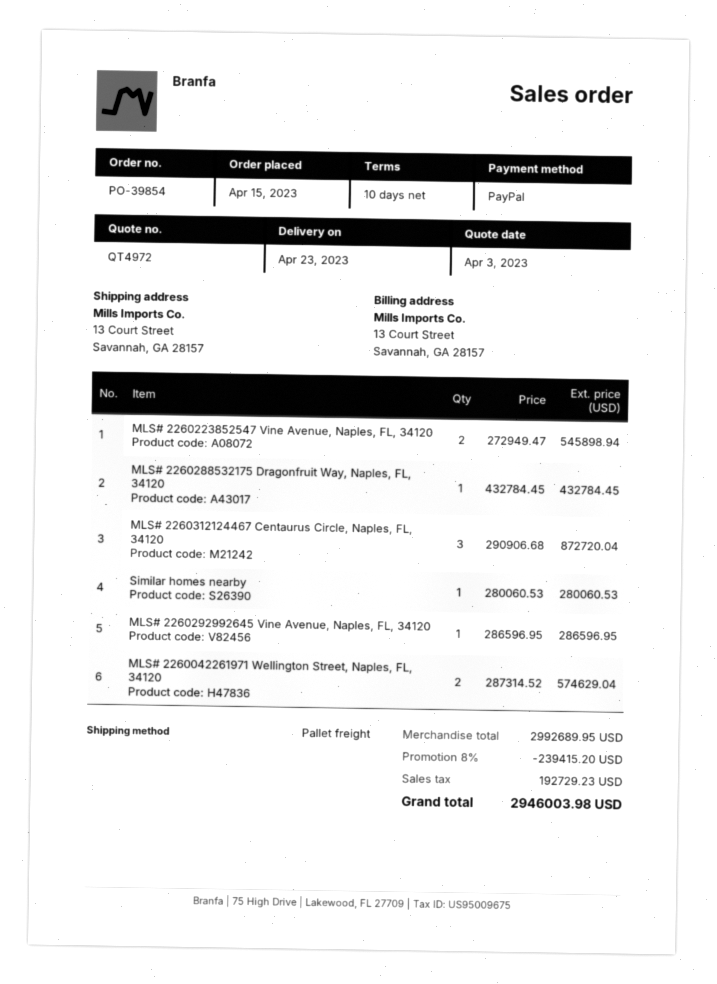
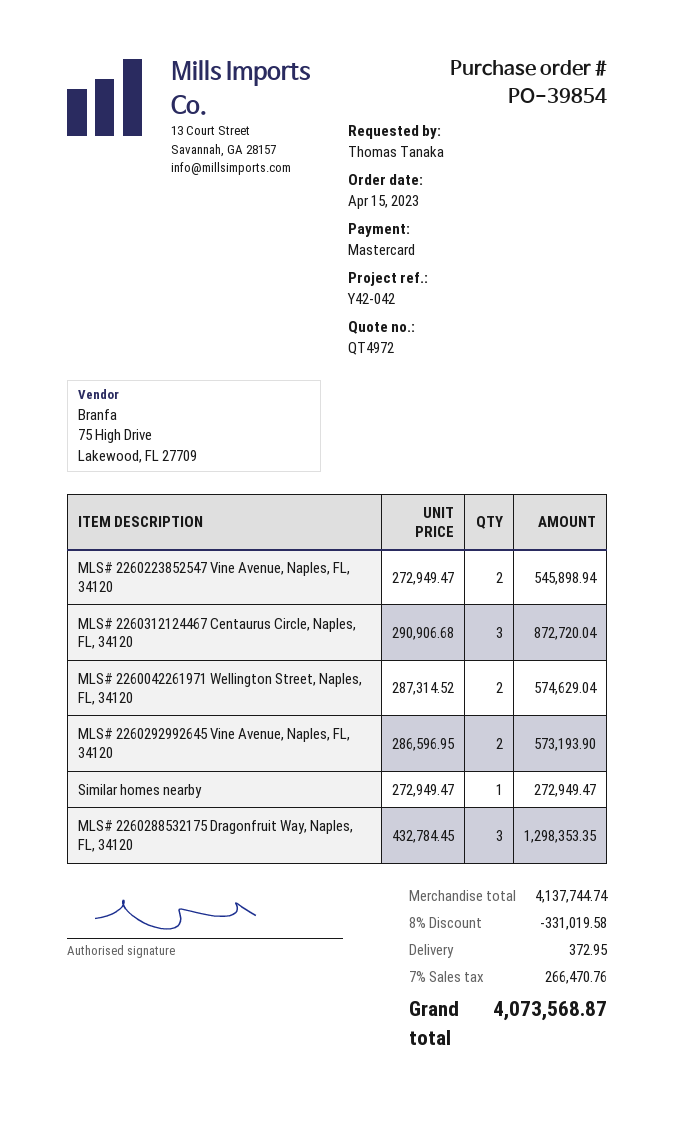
payment method: PayPal -> Mastercard
MLS# 2260288532175 Dragonfruit Way, Naples, FL, 34120: 1 x 432784.45 = 432784.45 -> 3 x 432784.45 = 1298353.35
Similar homes nearby: 1 x 280060.53 = 280060.53 -> 1 x 272949.47 = 272949.47
MLS# 2260292992645 Vine Avenue, Naples, FL, 34120: 1 x 286596.95 = 286596.95 -> 2 x 286596.95 = 573193.90
subtotal: 2992689.95 -> 4137744.74
discount: 8% = 239415.20 -> 8% = 331019.58
shipping: none -> 372.95
tax: 192729.23 -> 266470.76
total: 2946003.98 -> 4073568.87

